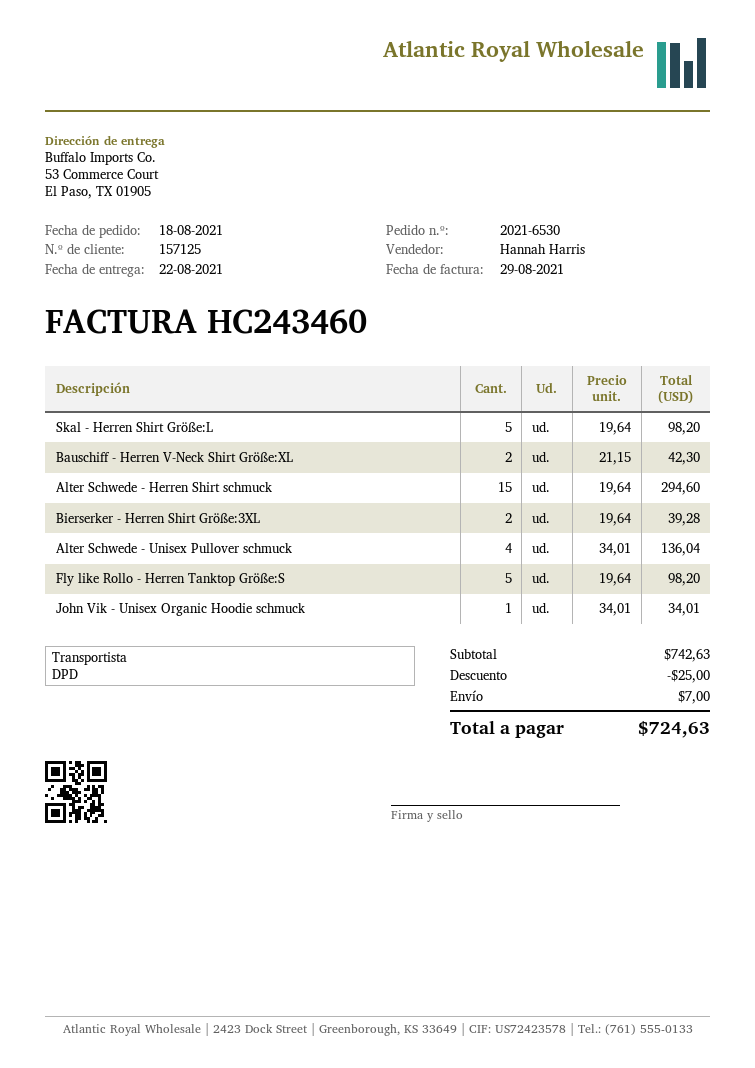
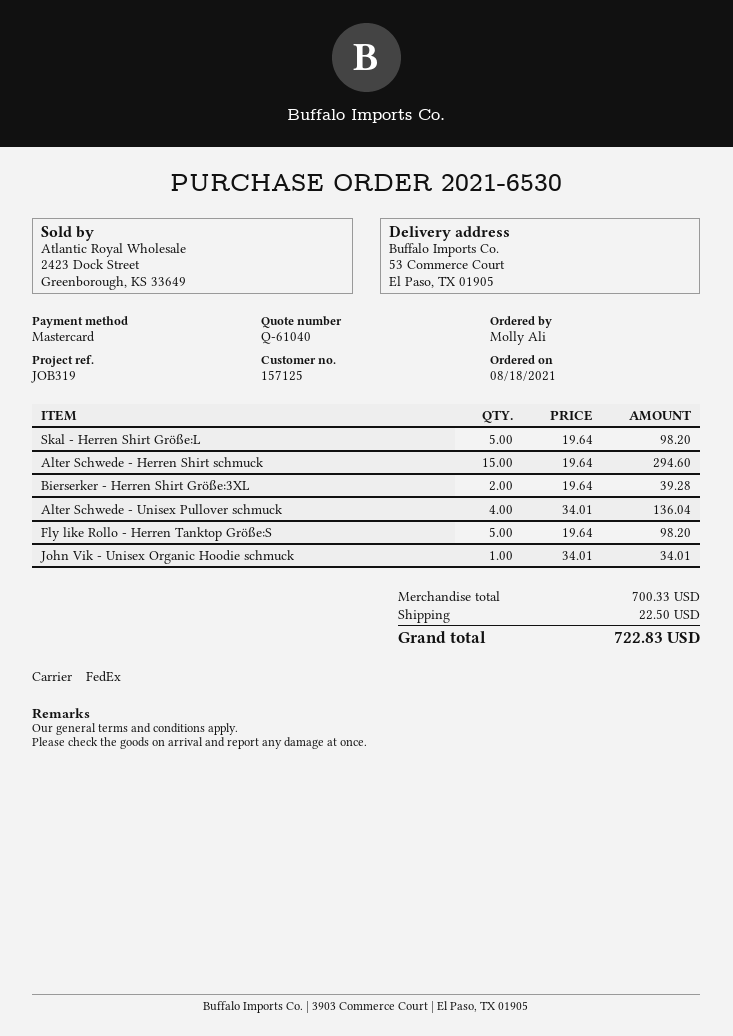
shipping method: DPD -> FedEx
Bauschiff - Herren V-Neck Shirt Größe:XL: 2 x 21.15 = 42.30 -> none
subtotal: 742.63 -> 700.33
discount: 25.00 -> none
shipping: 7.00 -> 22.50
total: 724.63 -> 722.83

